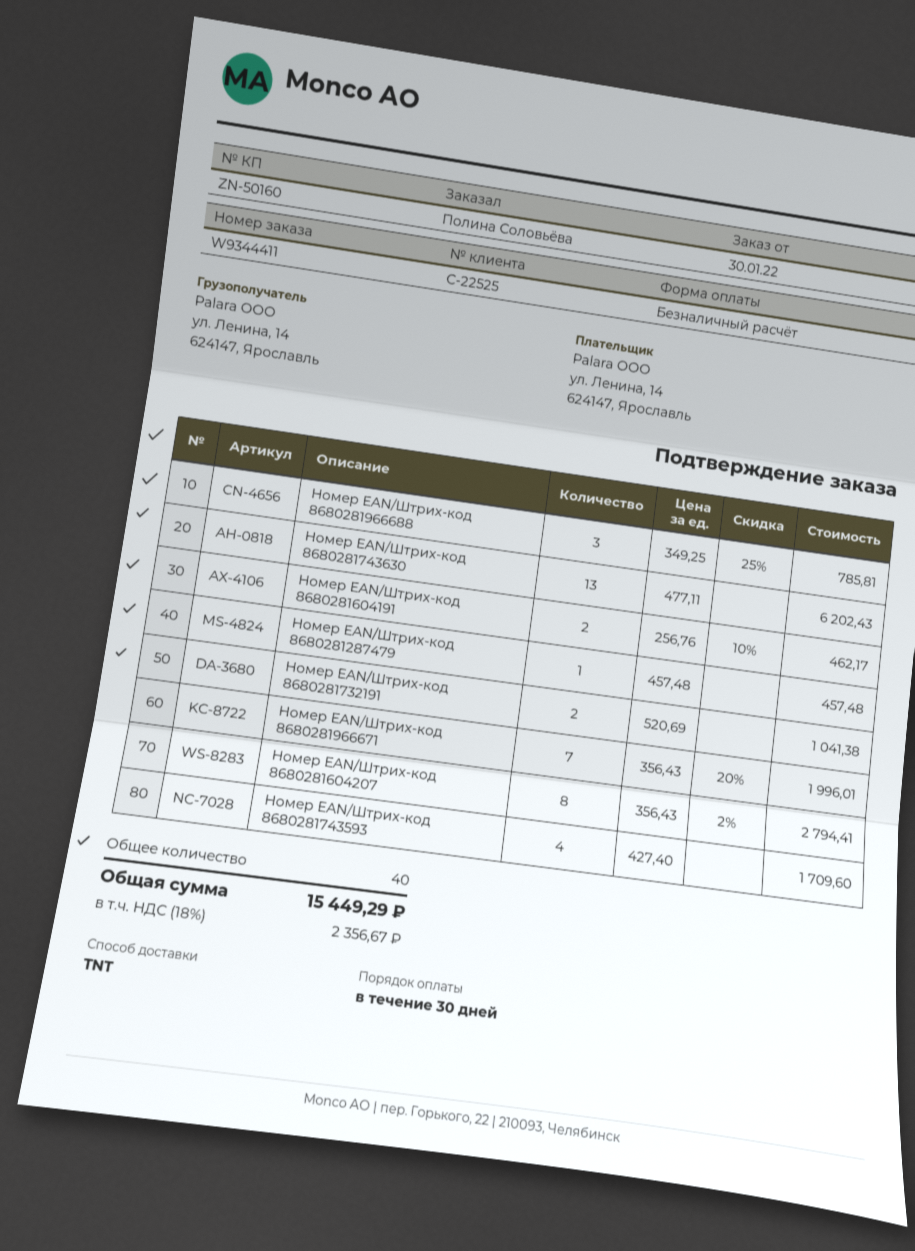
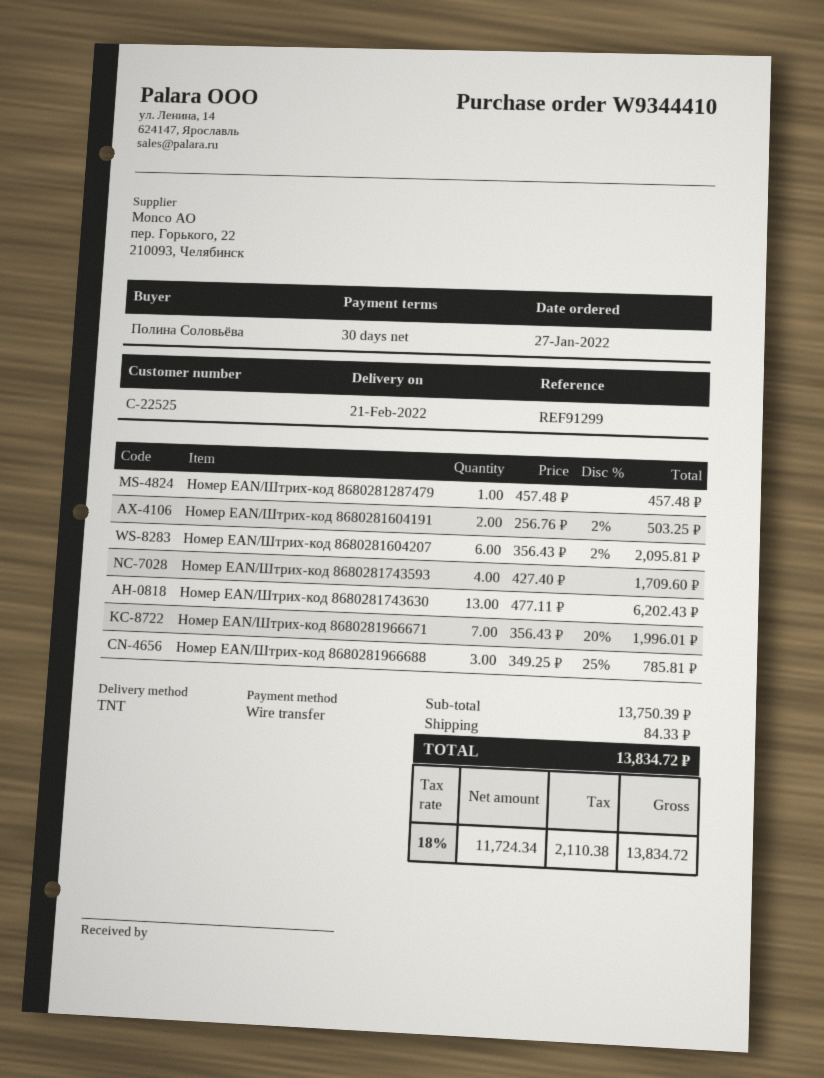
order number: W9344411 -> W9344410
order date: 2022-01-30 -> 2022-01-27
Номер EAN/Штрих-код 8680281604191: 2 x 256.76 - 10% = 462.17 -> 2 x 256.76 - 2% = 503.25
Номер EAN/Штрих-код 8680281732191: 2 x 520.69 = 1041.38 -> none
Номер EAN/Штрих-код 8680281604207: 8 x 356.43 - 2% = 2794.41 -> 6 x 356.43 - 2% = 2095.81
shipping: none -> 84.33
tax: 18% = 2356.67 -> 18% = 2110.38
total: 15449.29 -> 13834.72

